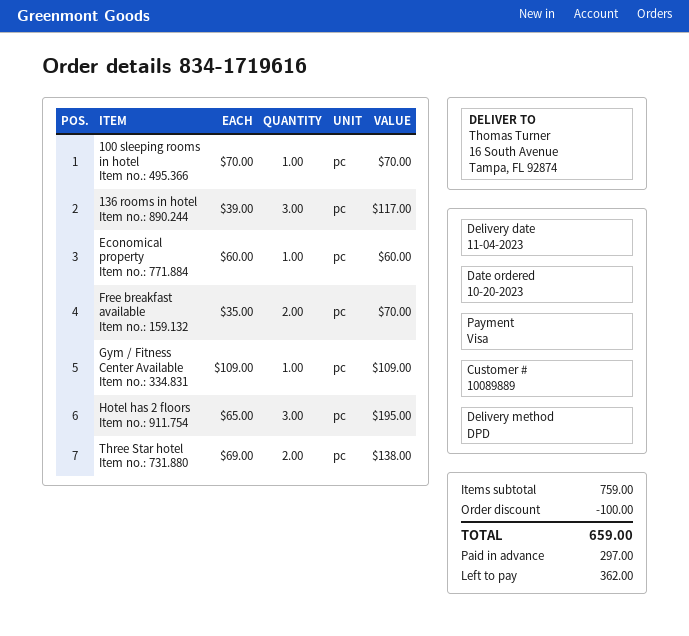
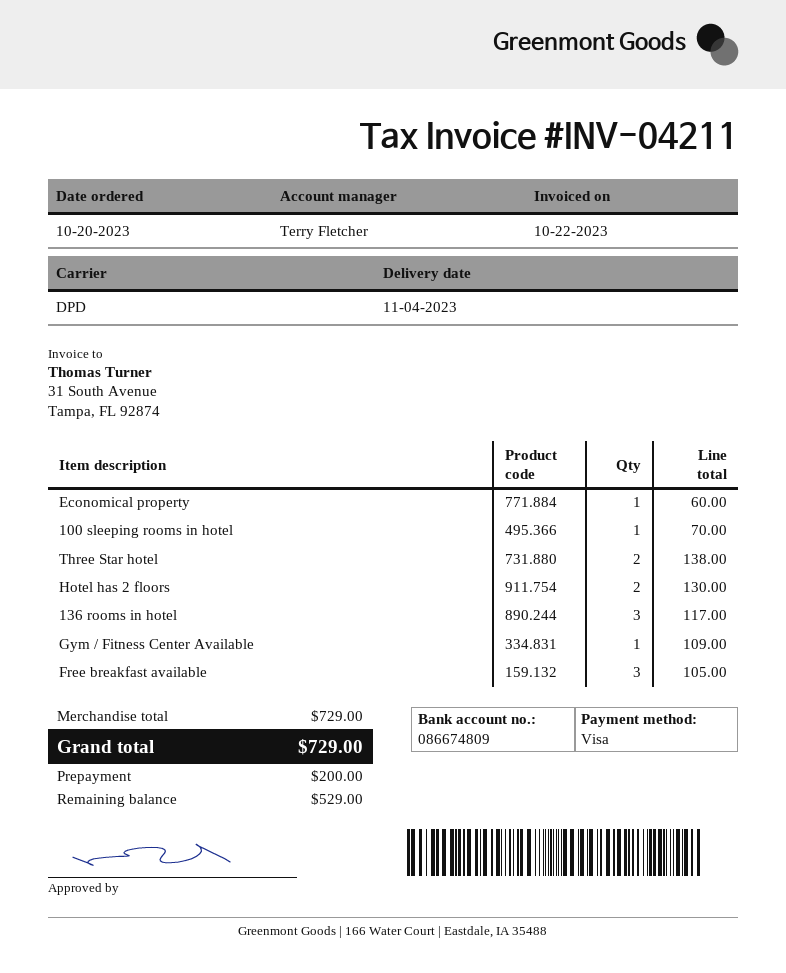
Free breakfast available: 2 for 70.00 -> 3 for 105.00
Hotel has 2 floors: 3 for 195.00 -> 2 for 130.00
subtotal: 759.00 -> 729.00
discount: 100.00 -> none
total: 659.00 -> 729.00
deposit: 297.00 -> 200.00
balance: 362.00 -> 529.00

